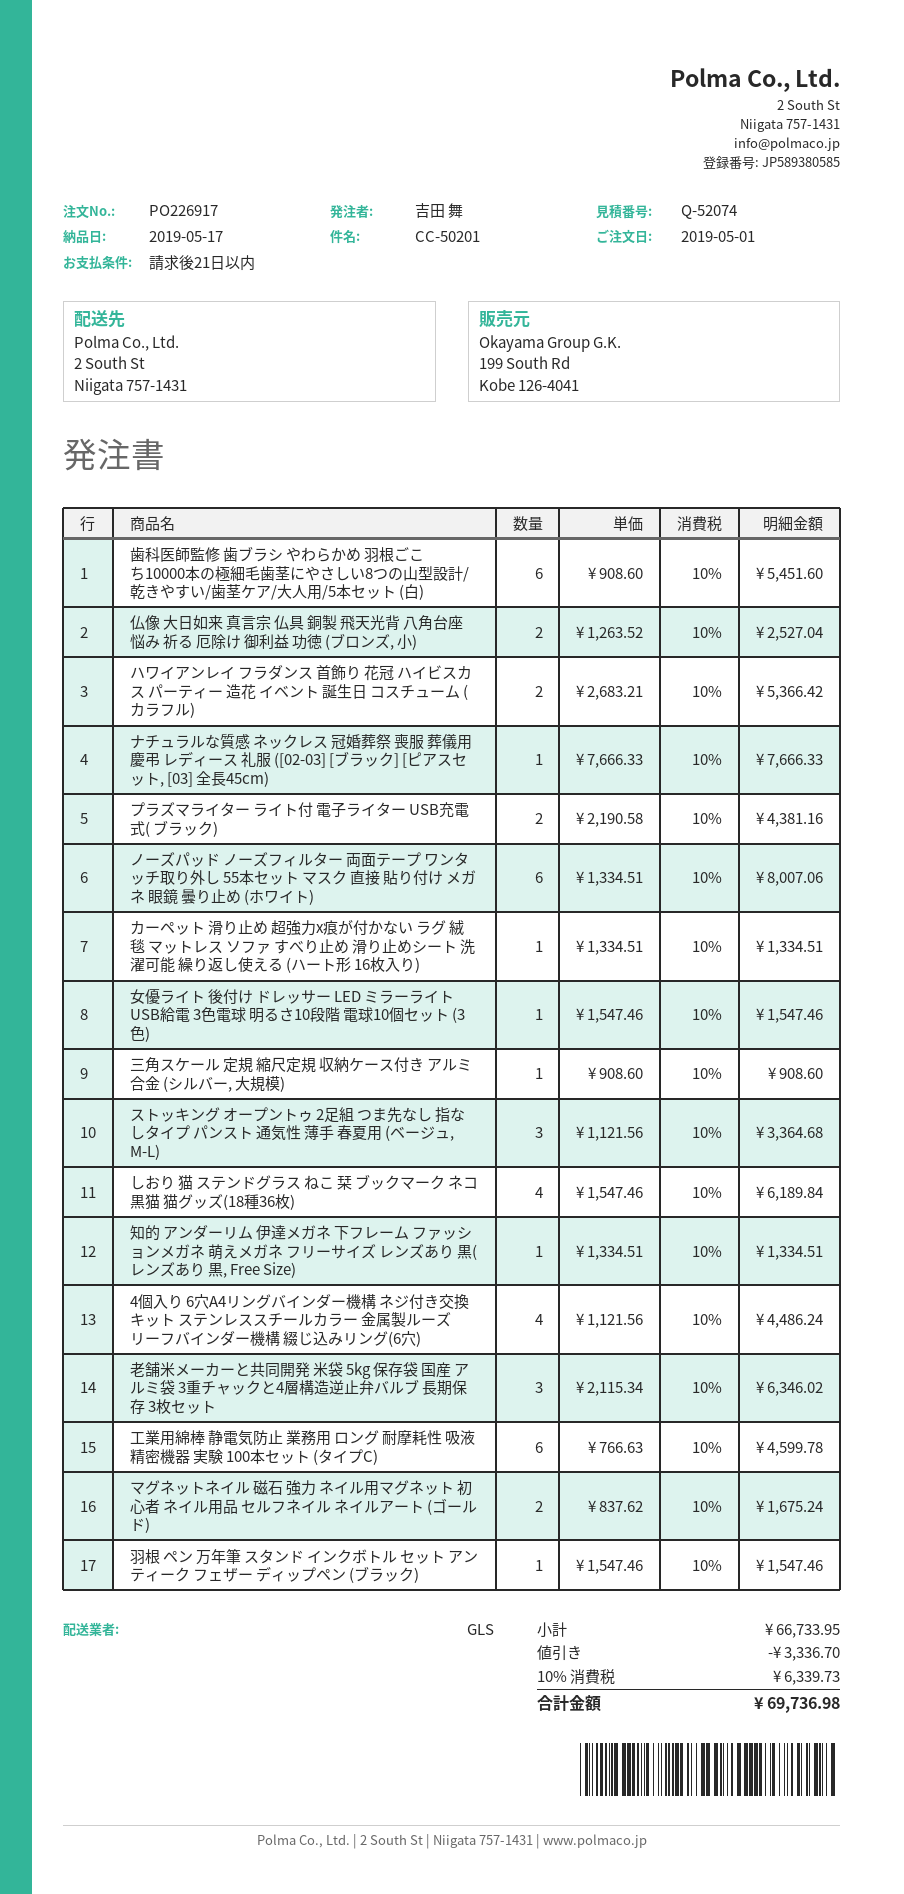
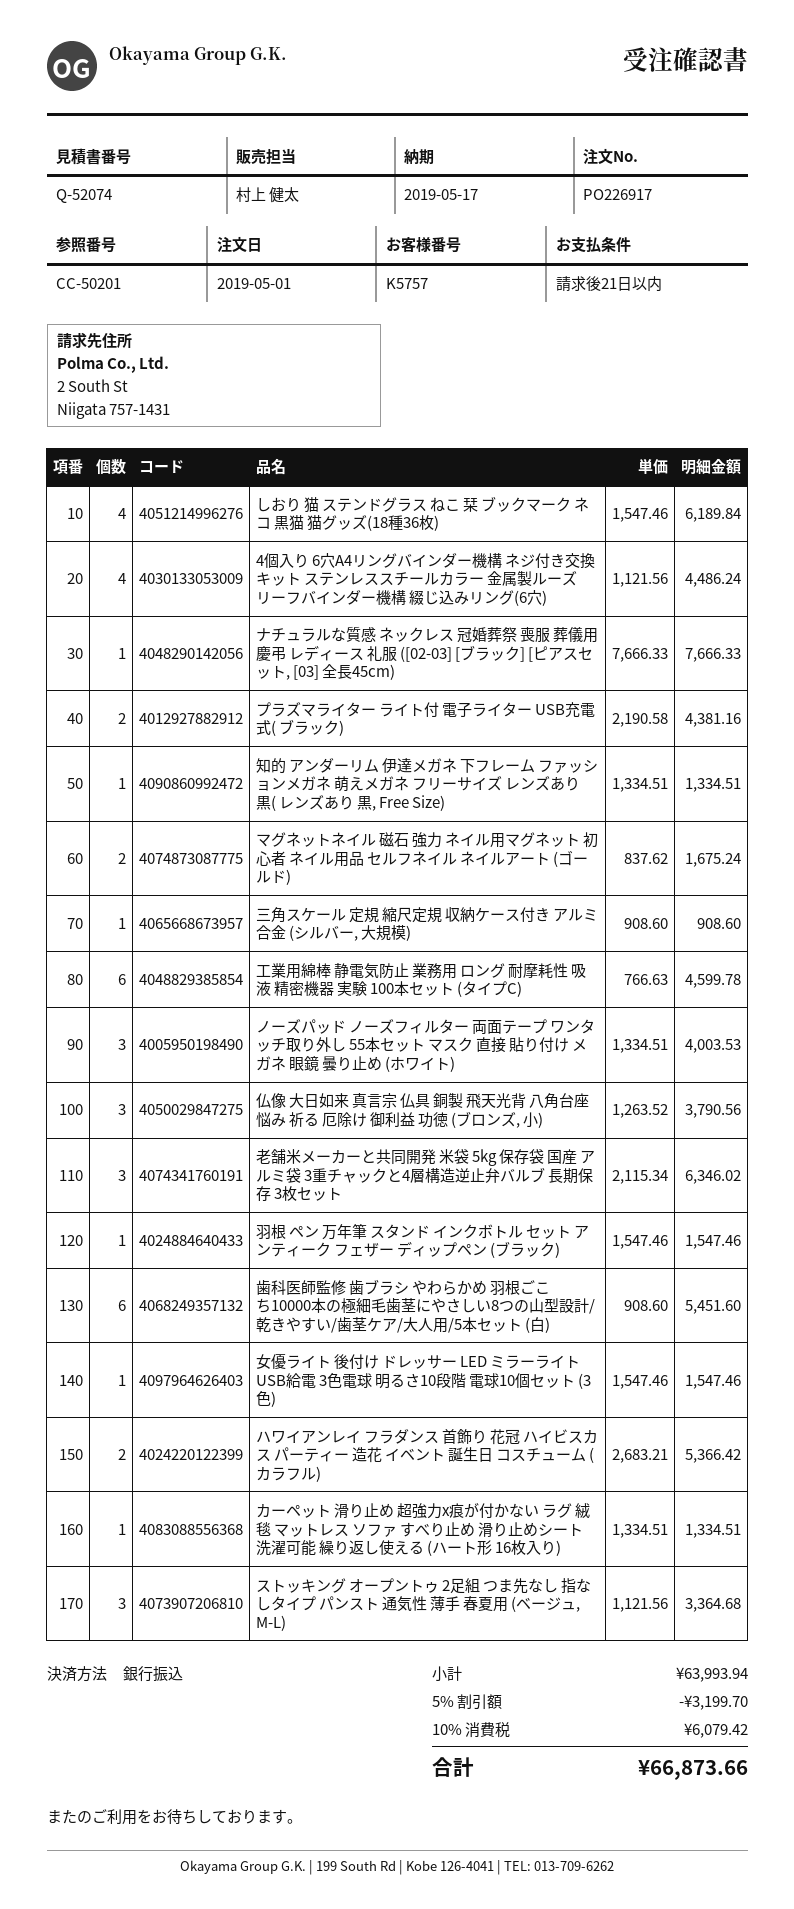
仏像 大日如来 真言宗 仏具 銅製 飛天光背 八角台座 悩み 祈る 厄除け 御利益 功徳 (ブロンズ, 小): 2 x 1263.52 = 2527.04 -> 3 x 1263.52 = 3790.56
ノーズパッド ノーズフィルター 両面テープ ワンタッチ取り外し 55本セット マスク 直接 貼り付け メガネ 眼鏡 曇り止め (ホワイト): 6 x 1334.51 = 8007.06 -> 3 x 1334.51 = 4003.53
subtotal: 66733.95 -> 63993.94
discount: 3336.70 -> 3199.70
tax: 10% = 6339.73 -> 10% = 6079.42
total: 69736.98 -> 66873.66

